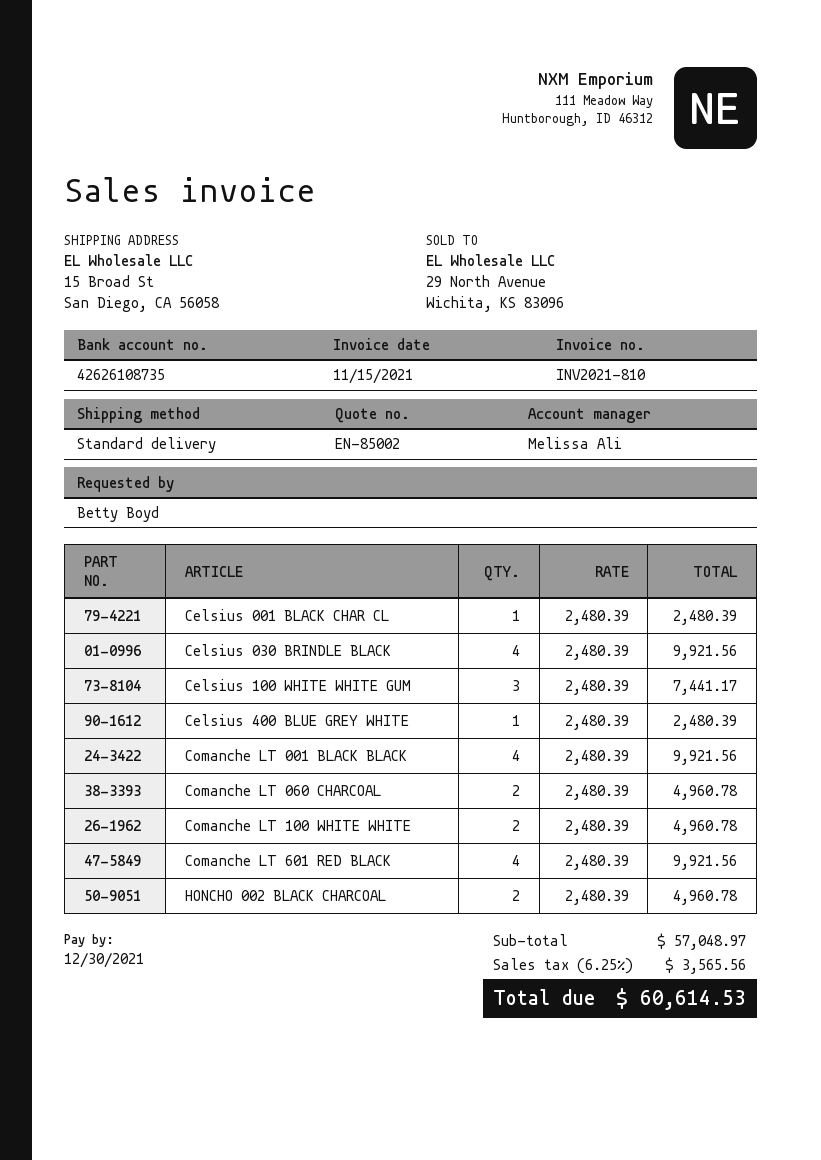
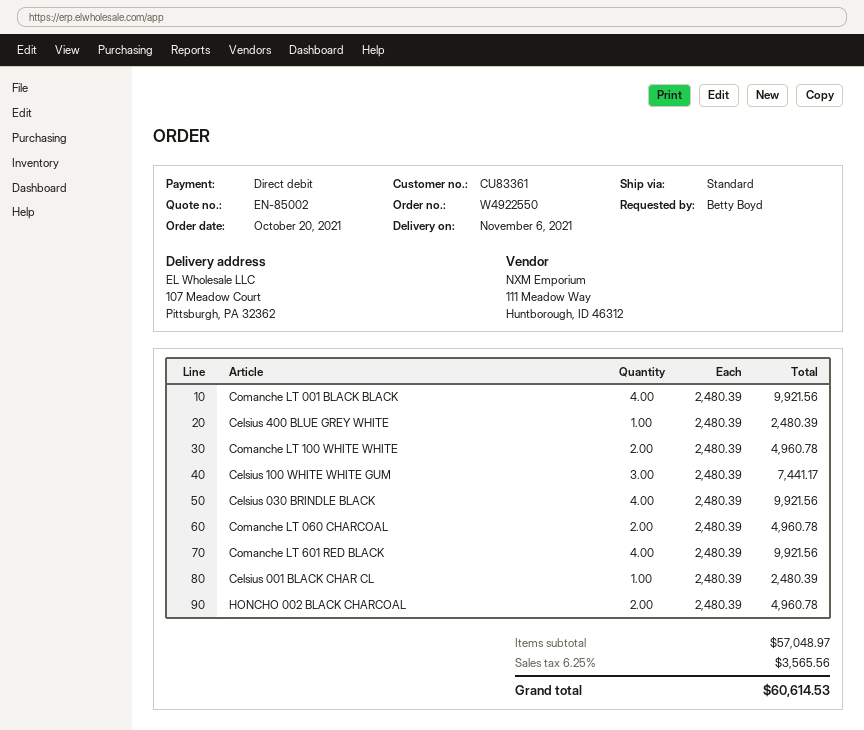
ship to: 15 Broad St, San Diego, CA 56058 -> 107 Meadow Court, Pittsburgh, PA 32362

